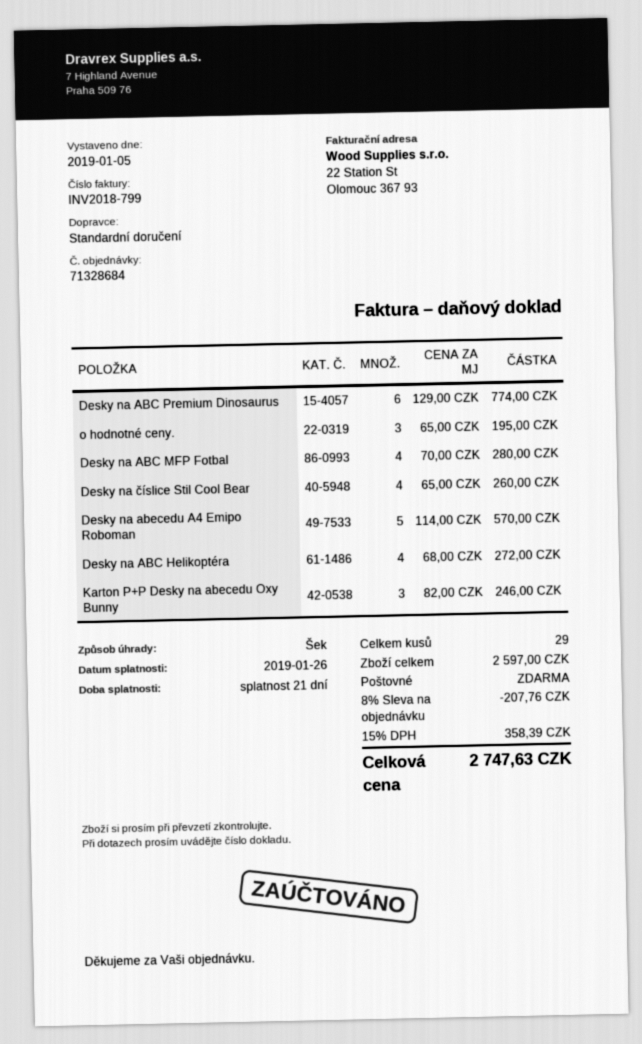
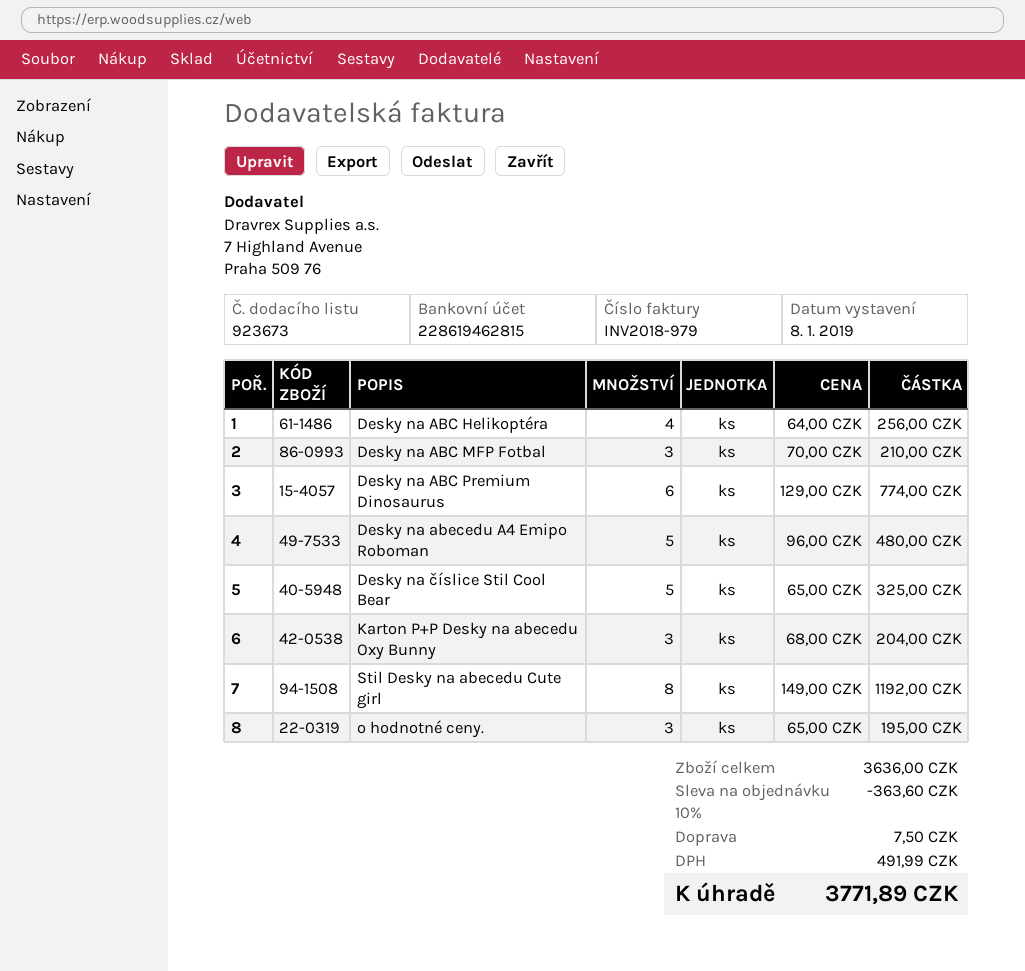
invoice number: INV2018-799 -> INV2018-979
invoice date: 2019-01-05 -> 2019-01-08
Desky na ABC MFP Fotbal: 4 x 70.00 = 280.00 -> 3 x 70.00 = 210.00
Desky na číslice Stil Cool Bear: 4 x 65.00 = 260.00 -> 5 x 65.00 = 325.00
Desky na abecedu A4 Emipo Roboman: 5 x 114.00 = 570.00 -> 5 x 96.00 = 480.00
Desky na ABC Helikoptéra: 4 x 68.00 = 272.00 -> 4 x 64.00 = 256.00
Karton P+P Desky na abecedu Oxy Bunny: 3 x 82.00 = 246.00 -> 3 x 68.00 = 204.00
Stil Desky na abecedu Cute girl: none -> 8 x 149.00 = 1192.00
subtotal: 2597.00 -> 3636.00
discount: 8% = 207.76 -> 10% = 363.60
shipping: 0.00 -> 7.50
tax: 358.39 -> 491.99
total: 2747.63 -> 3771.89

